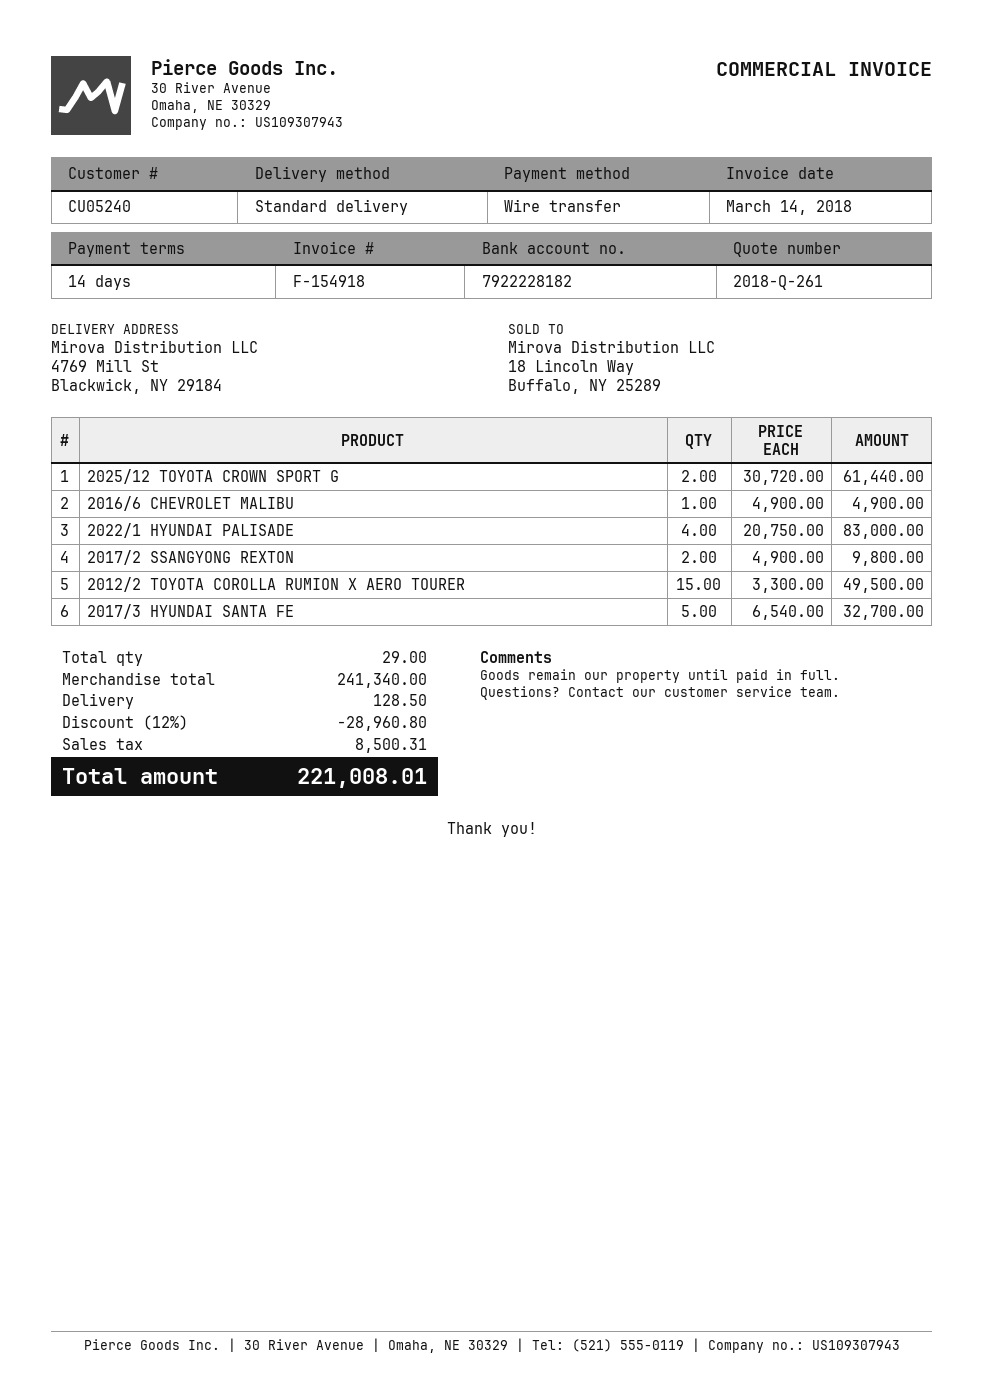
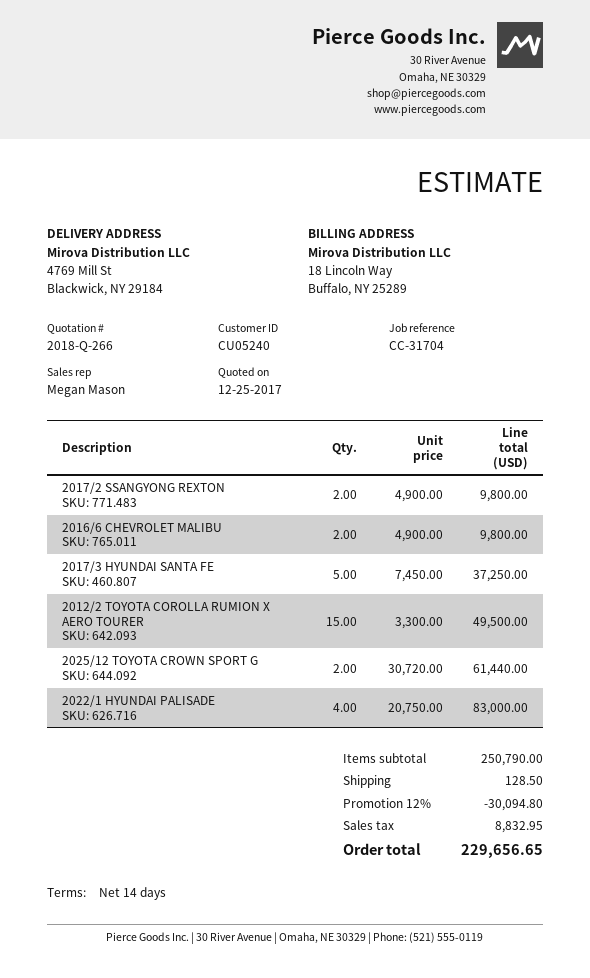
quote number: 2018-Q-261 -> 2018-Q-266
2016/6 CHEVROLET MALIBU: 1 x 4900.00 = 4900.00 -> 2 x 4900.00 = 9800.00
2017/3 HYUNDAI SANTA FE: 5 x 6540.00 = 32700.00 -> 5 x 7450.00 = 37250.00
subtotal: 241340.00 -> 250790.00
discount: 12% = 28960.80 -> 12% = 30094.80
tax: 8500.31 -> 8832.95
total: 221008.01 -> 229656.65

